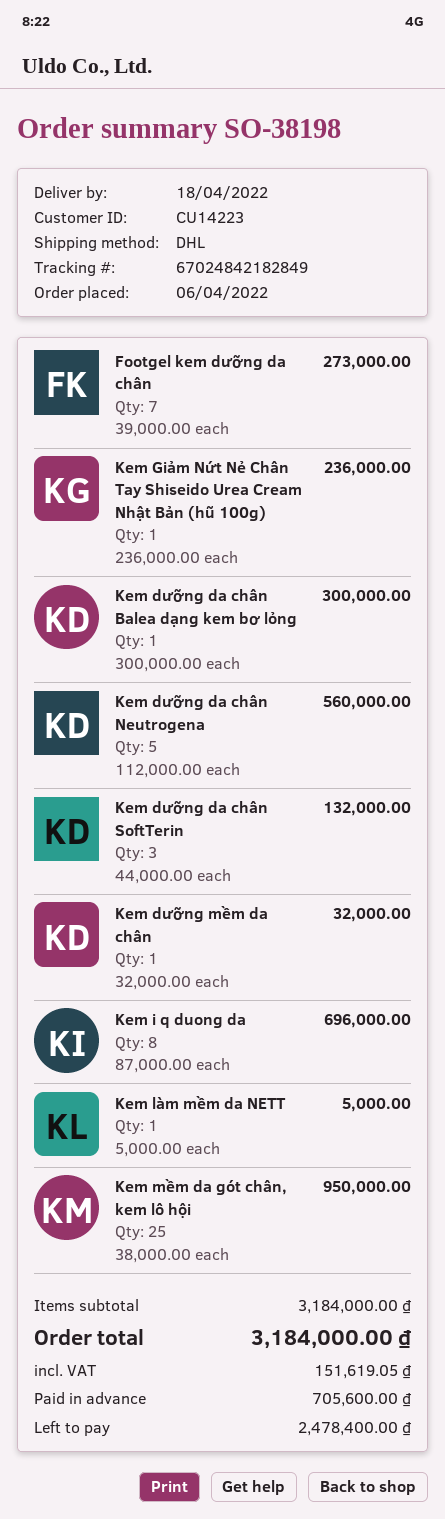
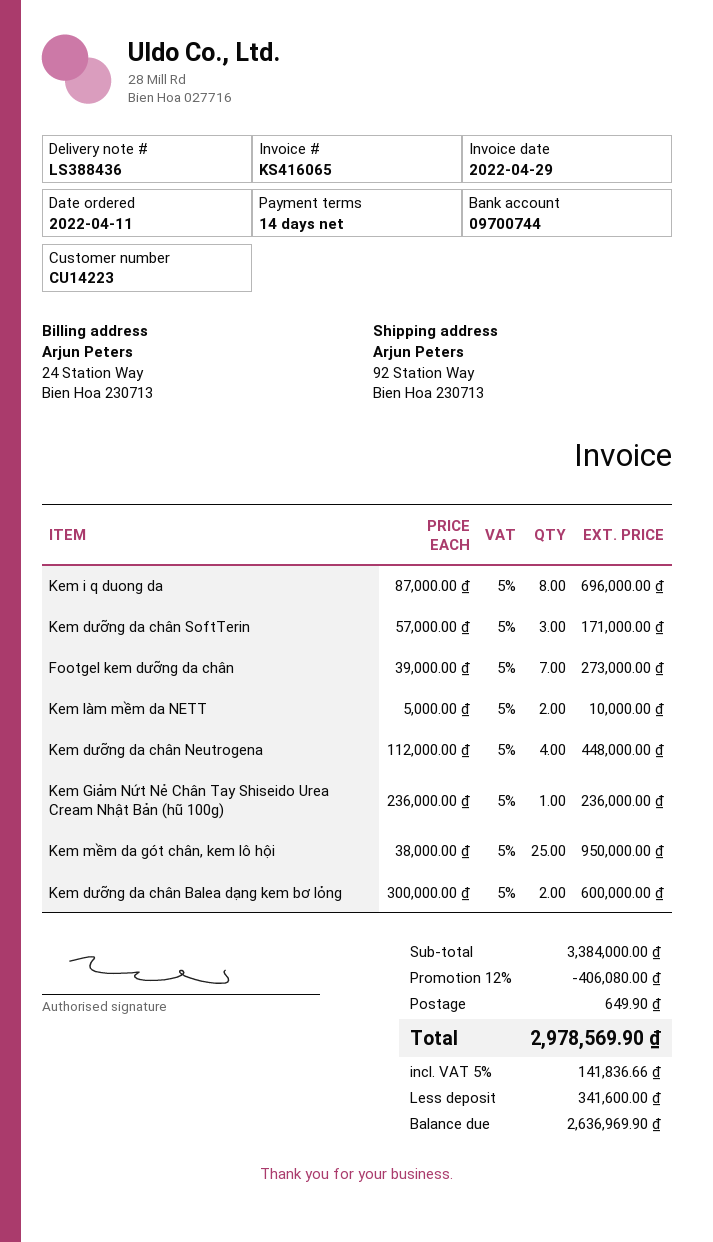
order date: 2022-04-06 -> 2022-04-11
Kem dưỡng da chân Balea dạng kem bơ lỏng: 1 x 300000.00 = 300000.00 -> 2 x 300000.00 = 600000.00
Kem dưỡng da chân Neutrogena: 5 x 112000.00 = 560000.00 -> 4 x 112000.00 = 448000.00
Kem dưỡng da chân SoftTerin: 3 x 44000.00 = 132000.00 -> 3 x 57000.00 = 171000.00
Kem dưỡng mềm da chân: 1 x 32000.00 = 32000.00 -> none
Kem làm mềm da NETT: 1 x 5000.00 = 5000.00 -> 2 x 5000.00 = 10000.00
subtotal: 3184000.00 -> 3384000.00
discount: none -> 12% = 406080.00
shipping: none -> 649.90
tax: 151619.05 -> 141836.66
total: 3184000.00 -> 2978569.90
deposit: 705600.00 -> 341600.00
balance: 2478400.00 -> 2636969.90

